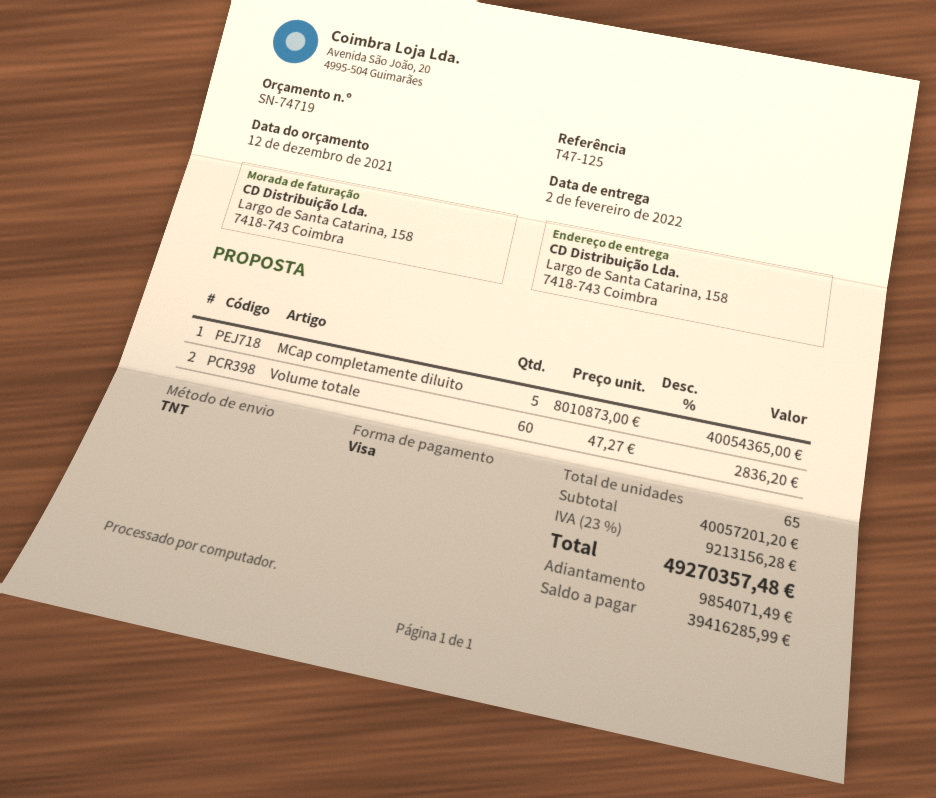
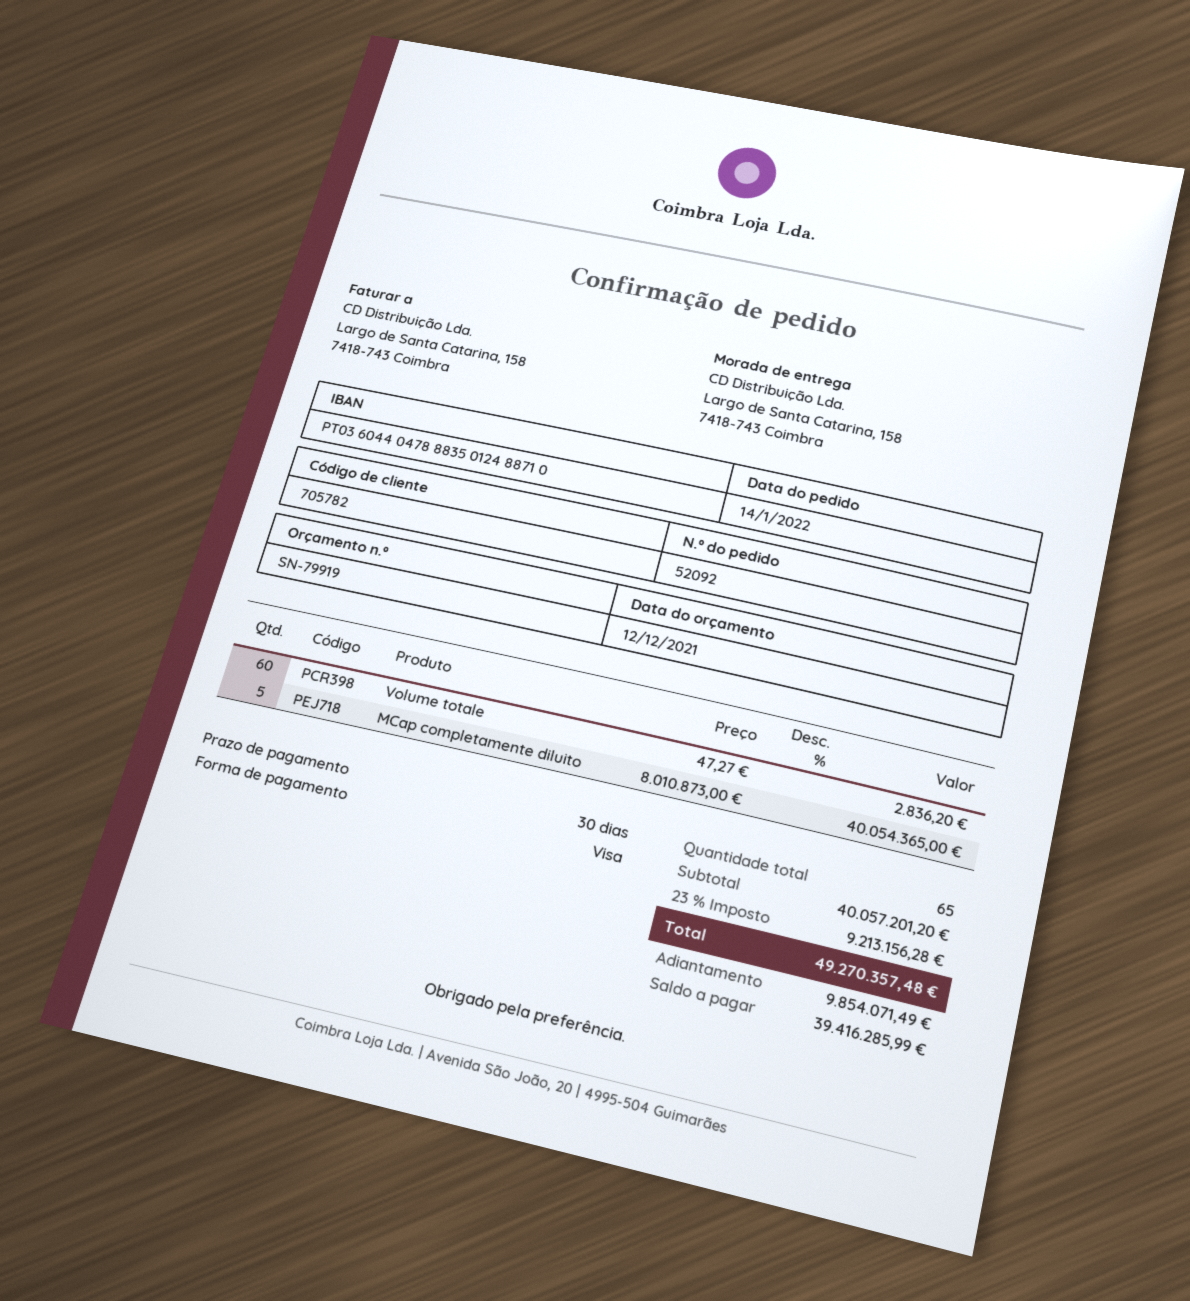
quote number: SN-74719 -> SN-79919

